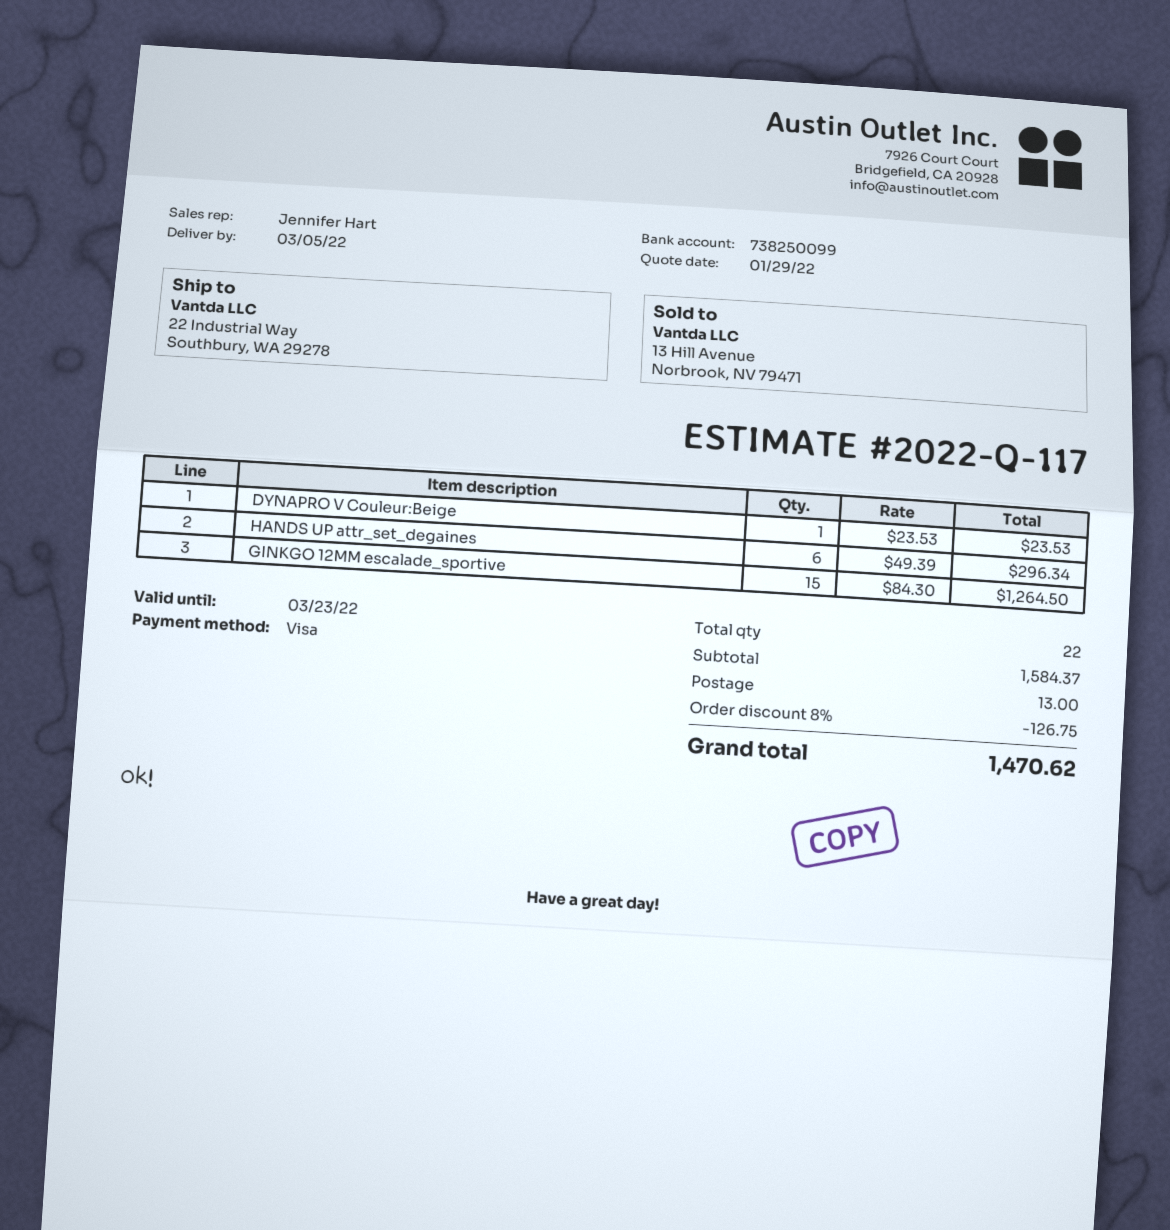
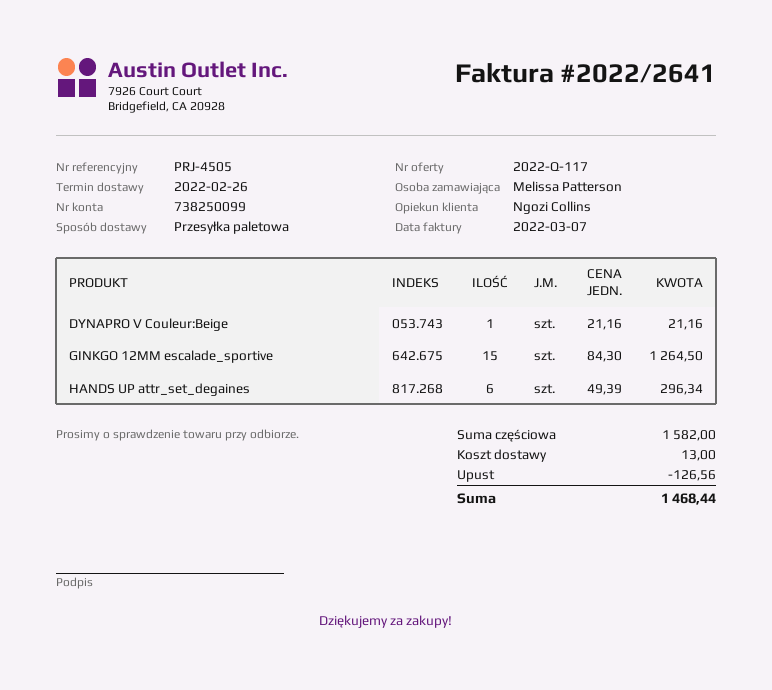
delivery date: 2022-03-05 -> 2022-02-26
sales rep: Jennifer Hart -> Ngozi Collins
DYNAPRO V Couleur:Beige: 1 x 23.53 = 23.53 -> 1 x 21.16 = 21.16
subtotal: 1584.37 -> 1582.00
discount: 126.75 -> 126.56
total: 1470.62 -> 1468.44

